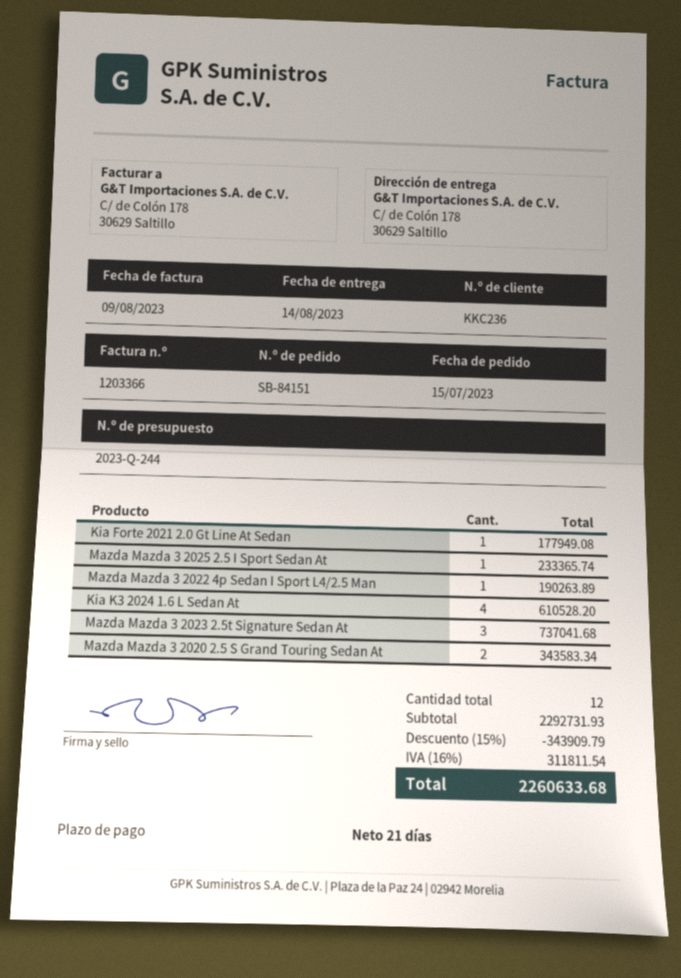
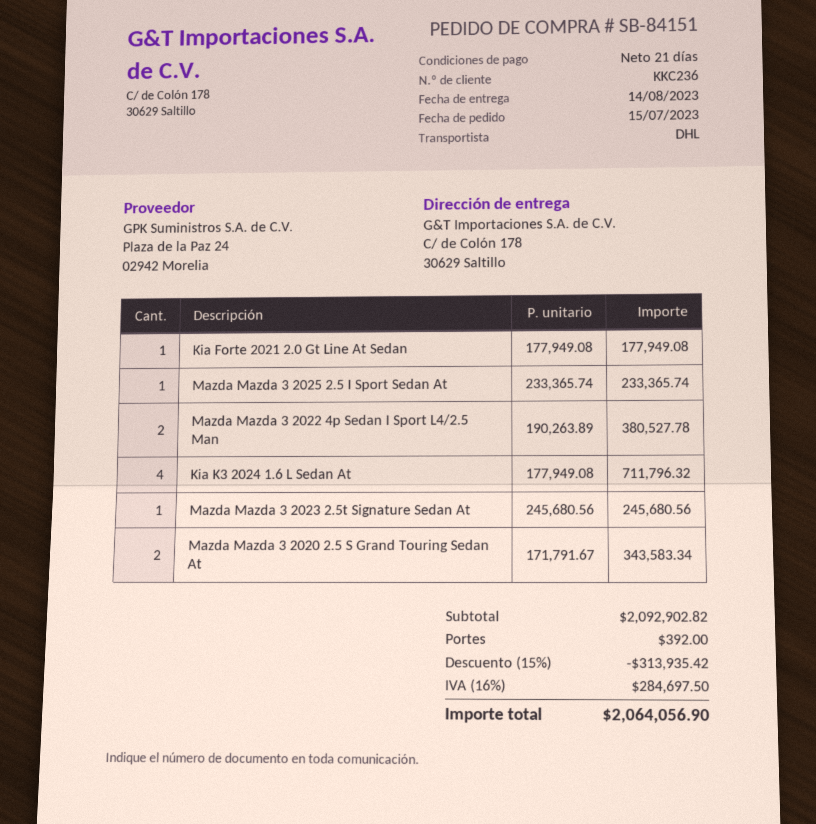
Mazda Mazda 3 2022 4p Sedan I Sport L4/2.5 Man: 1 for 190263.89 -> 2 for 380527.78
Kia K3 2024 1.6 L Sedan At: 4 for 610528.20 -> 4 for 711796.32
Mazda Mazda 3 2023 2.5t Signature Sedan At: 3 for 737041.68 -> 1 for 245680.56
subtotal: 2292731.93 -> 2092902.82
discount: 15% = 343909.79 -> 15% = 313935.42
shipping: none -> 392.00
tax: 16% = 311811.54 -> 16% = 284697.50
total: 2260633.68 -> 2064056.90

